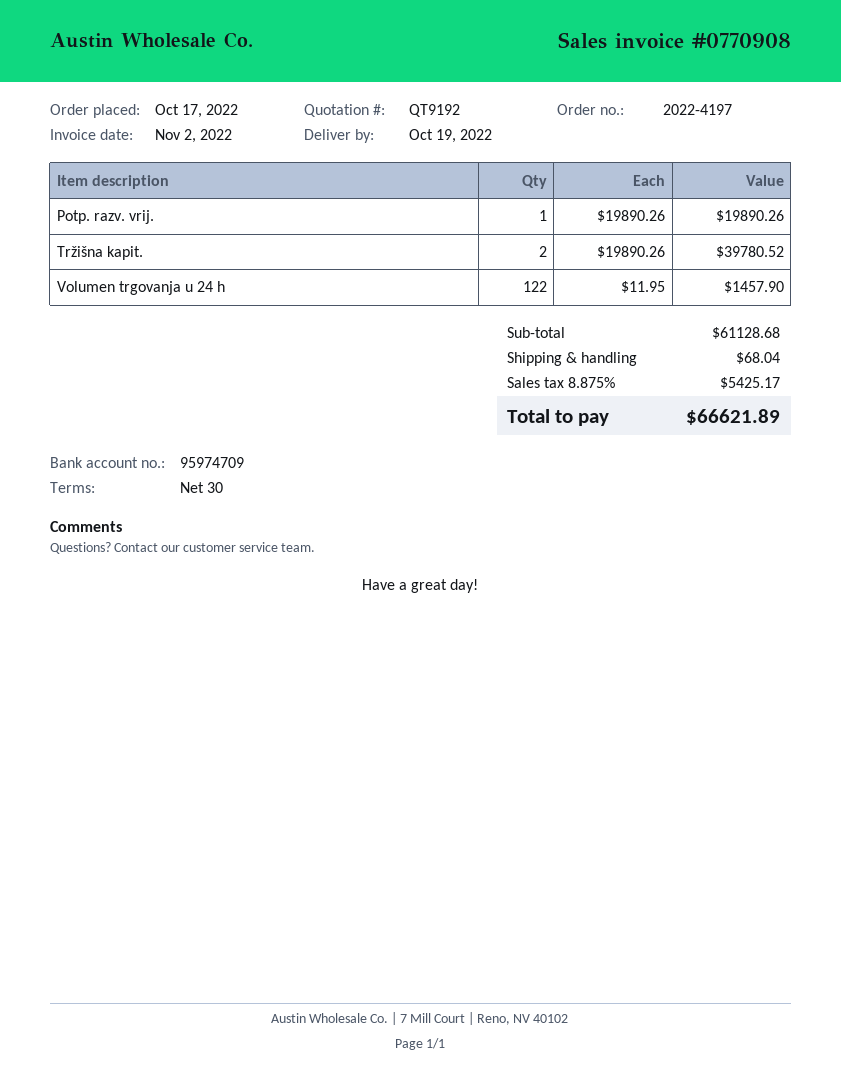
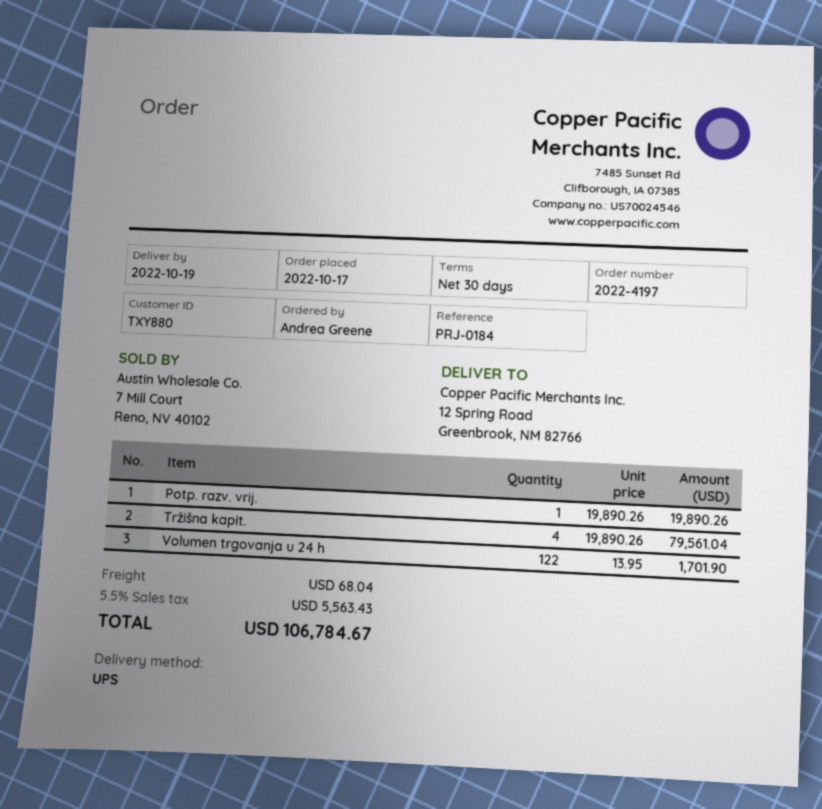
Tržišna kapit.: 2 x 19890.26 = 39780.52 -> 4 x 19890.26 = 79561.04
Volumen trgovanja u 24 h: 122 x 11.95 = 1457.90 -> 122 x 13.95 = 1701.90
tax: 8.875% = 5425.17 -> 5.5% = 5563.43
total: 66621.89 -> 106784.67

